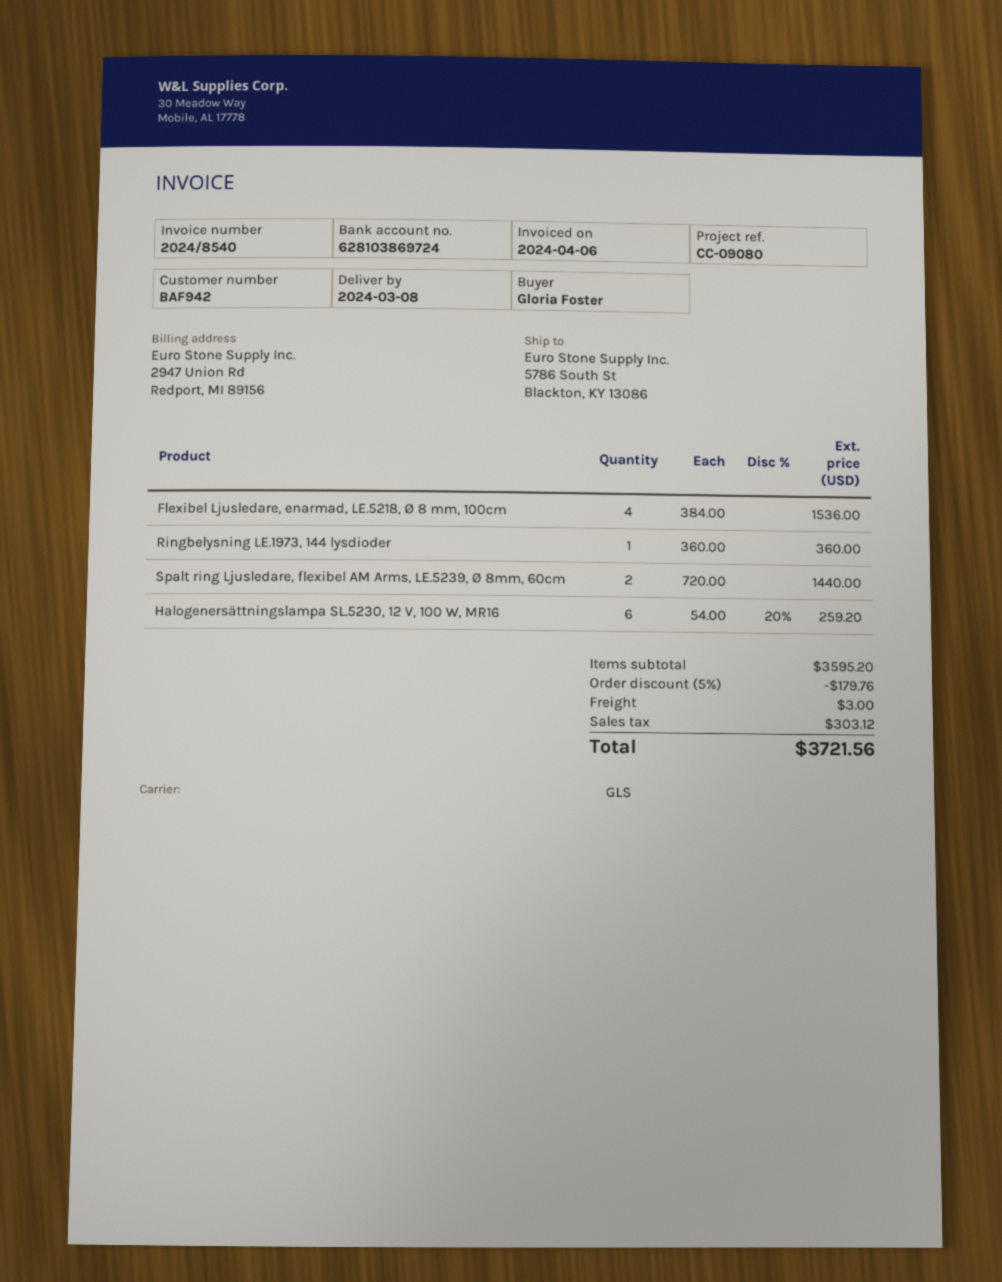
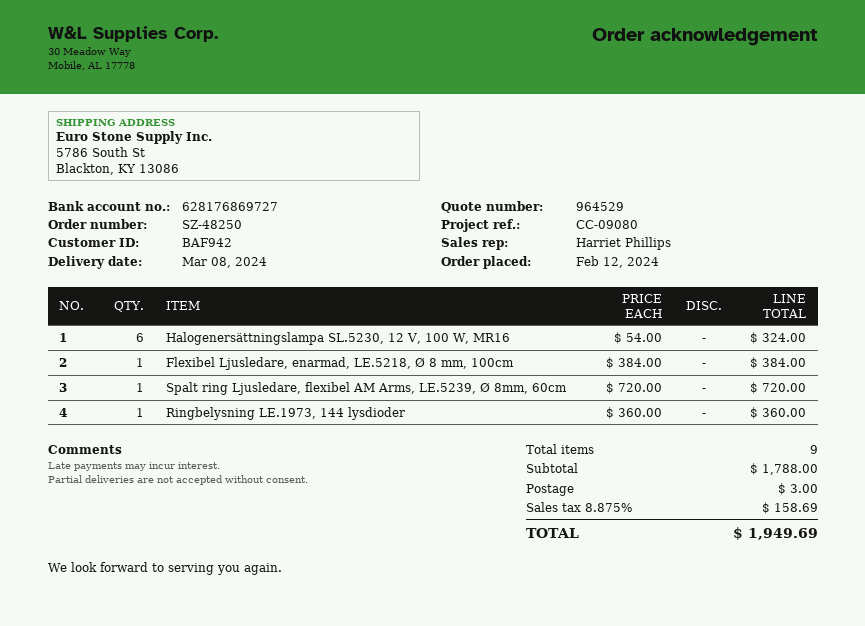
bank account: 628103869724 -> 628176869727
Flexibel Ljusledare, enarmad, LE.5218, Ø 8 mm, 100cm: 4 x 384.00 = 1536.00 -> 1 x 384.00 = 384.00
Spalt ring Ljusledare, flexibel AM Arms, LE.5239, Ø 8mm, 60cm: 2 x 720.00 = 1440.00 -> 1 x 720.00 = 720.00
Halogenersättningslampa SL.5230, 12 V, 100 W, MR16: 6 x 54.00 - 20% = 259.20 -> 6 x 54.00 = 324.00
subtotal: 3595.20 -> 1788.00
discount: 5% = 179.76 -> none
tax: 303.12 -> 158.69
total: 3721.56 -> 1949.69

